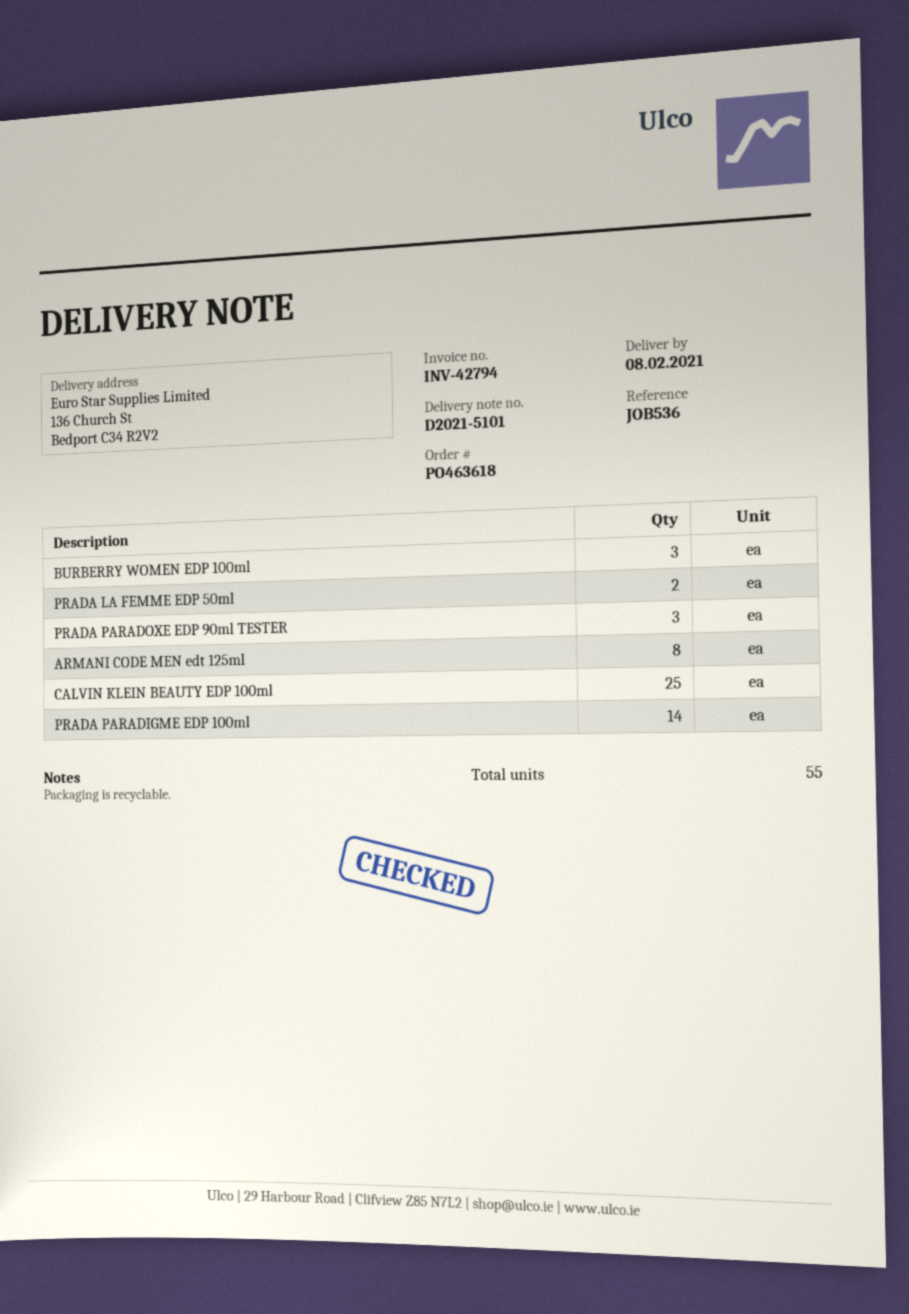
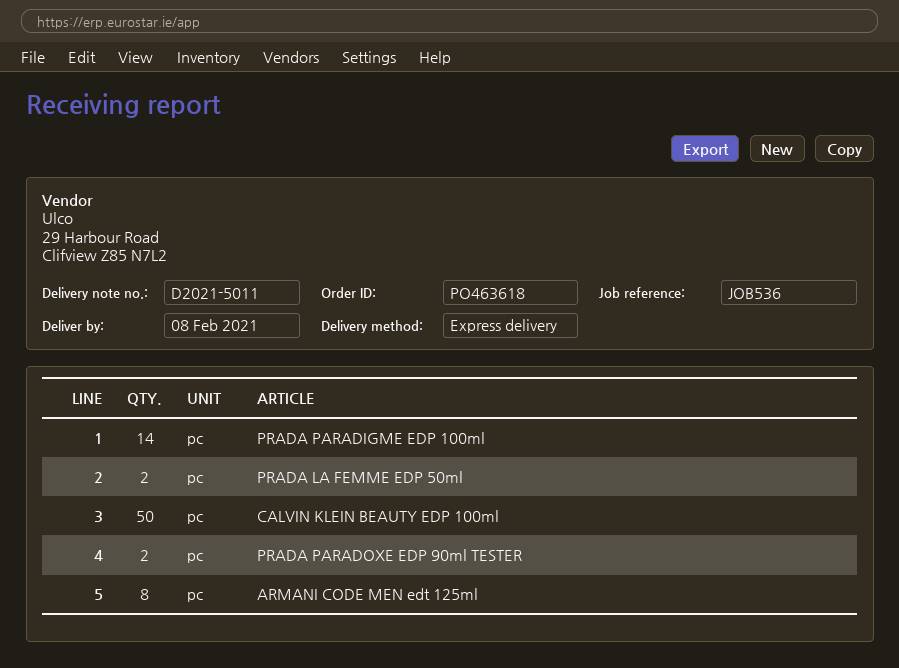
delivery note number: D2021-5101 -> D2021-5011
BURBERRY WOMEN EDP 100ml: 3 -> none
PRADA PARADOXE EDP 90ml TESTER: 3 -> 2
CALVIN KLEIN BEAUTY EDP 100ml: 25 -> 50

